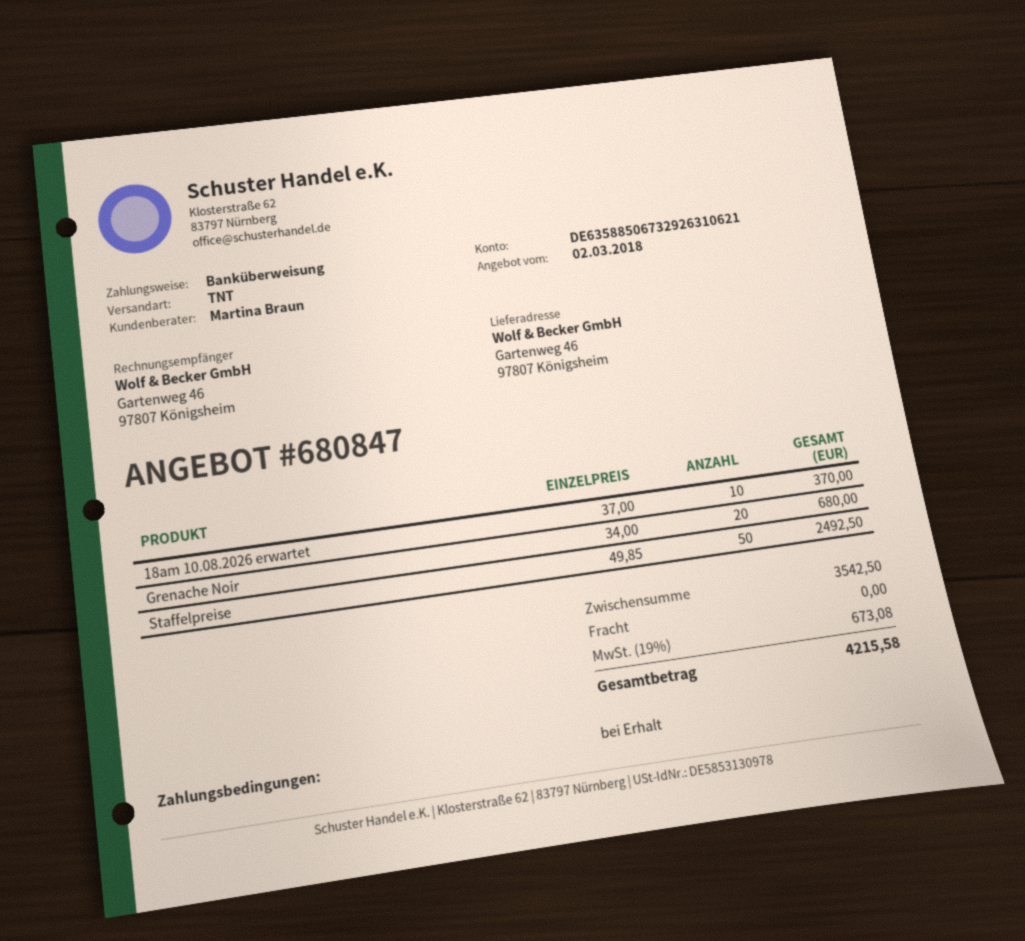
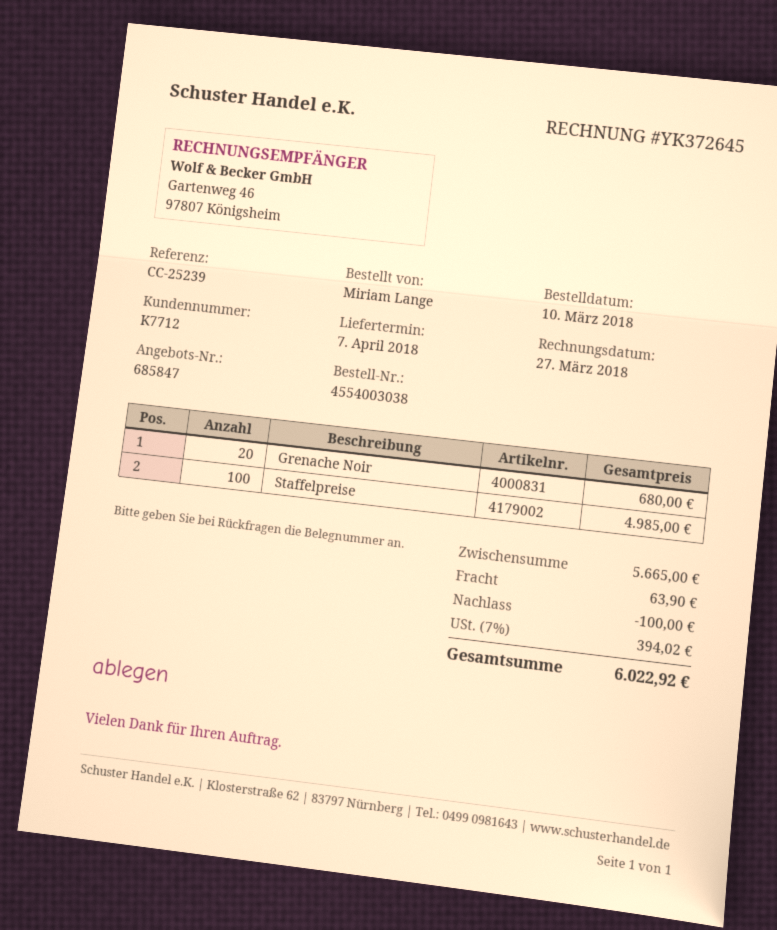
quote number: 680847 -> 685847
18am 10.08.2026 erwartet: 10 for 370.00 -> none
Staffelpreise: 50 for 2492.50 -> 100 for 4985.00
subtotal: 3542.50 -> 5665.00
discount: none -> 100.00
shipping: 0.00 -> 63.90
tax: 19% = 673.08 -> 7% = 394.02
total: 4215.58 -> 6022.92

